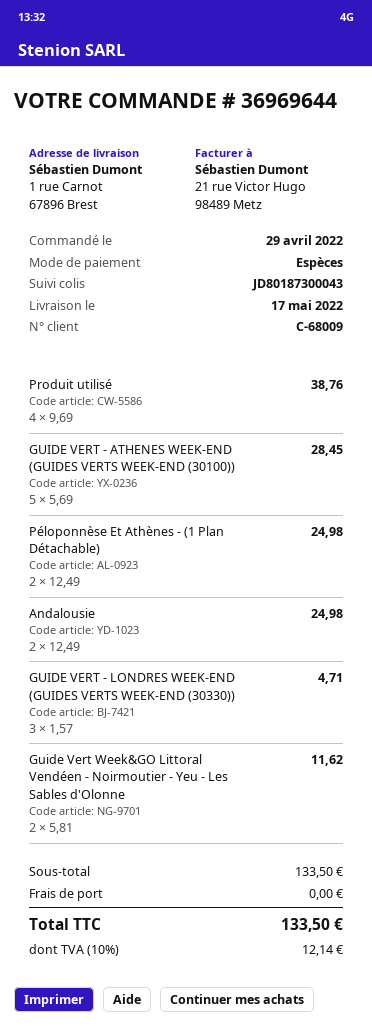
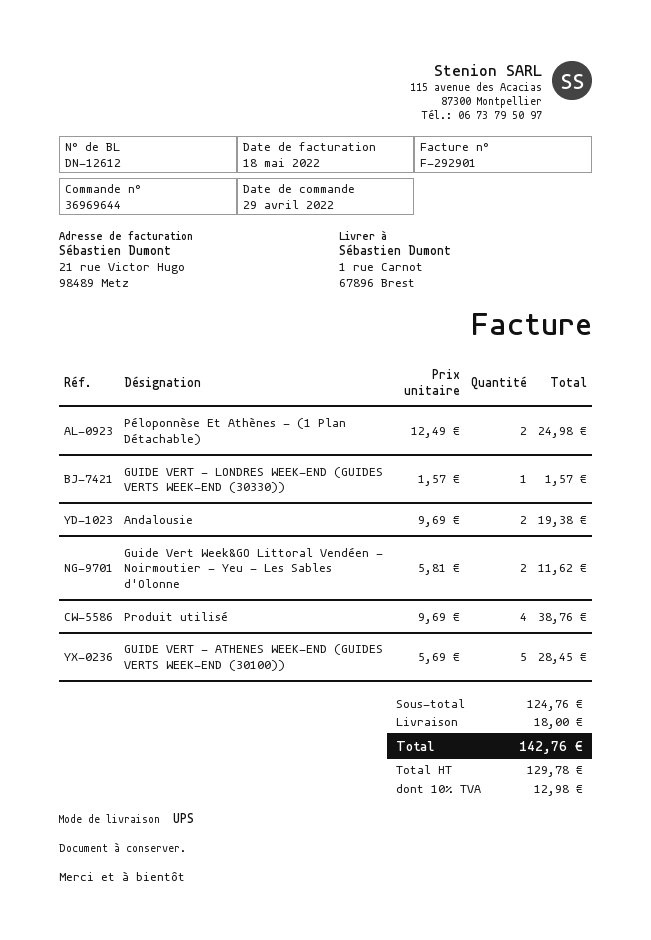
Andalousie: 2 x 12.49 = 24.98 -> 2 x 9.69 = 19.38
GUIDE VERT - LONDRES WEEK-END (GUIDES VERTS WEEK-END (30330)): 3 x 1.57 = 4.71 -> 1 x 1.57 = 1.57
subtotal: 133.50 -> 124.76
shipping: 0.00 -> 18.00
tax: 10% = 12.14 -> 10% = 12.98
total: 133.50 -> 142.76

